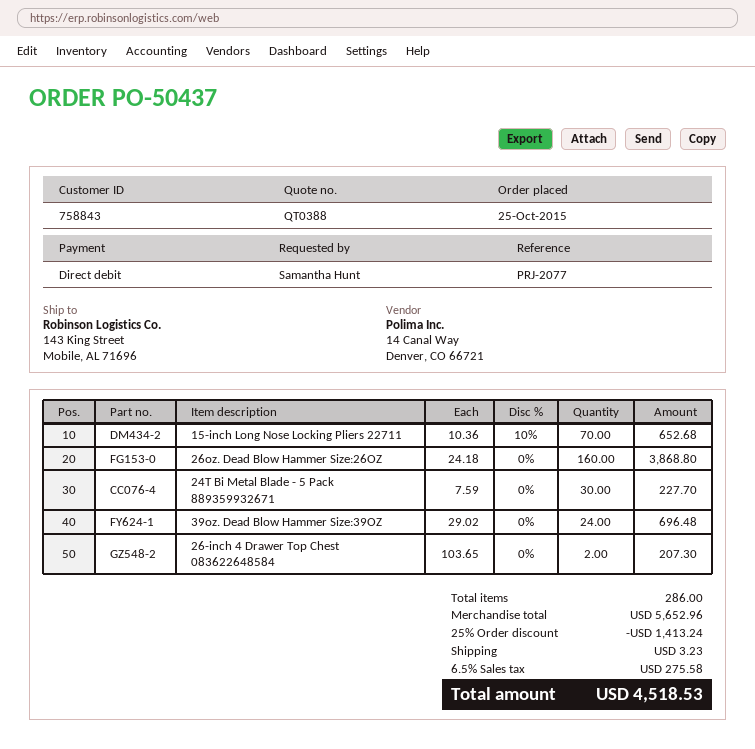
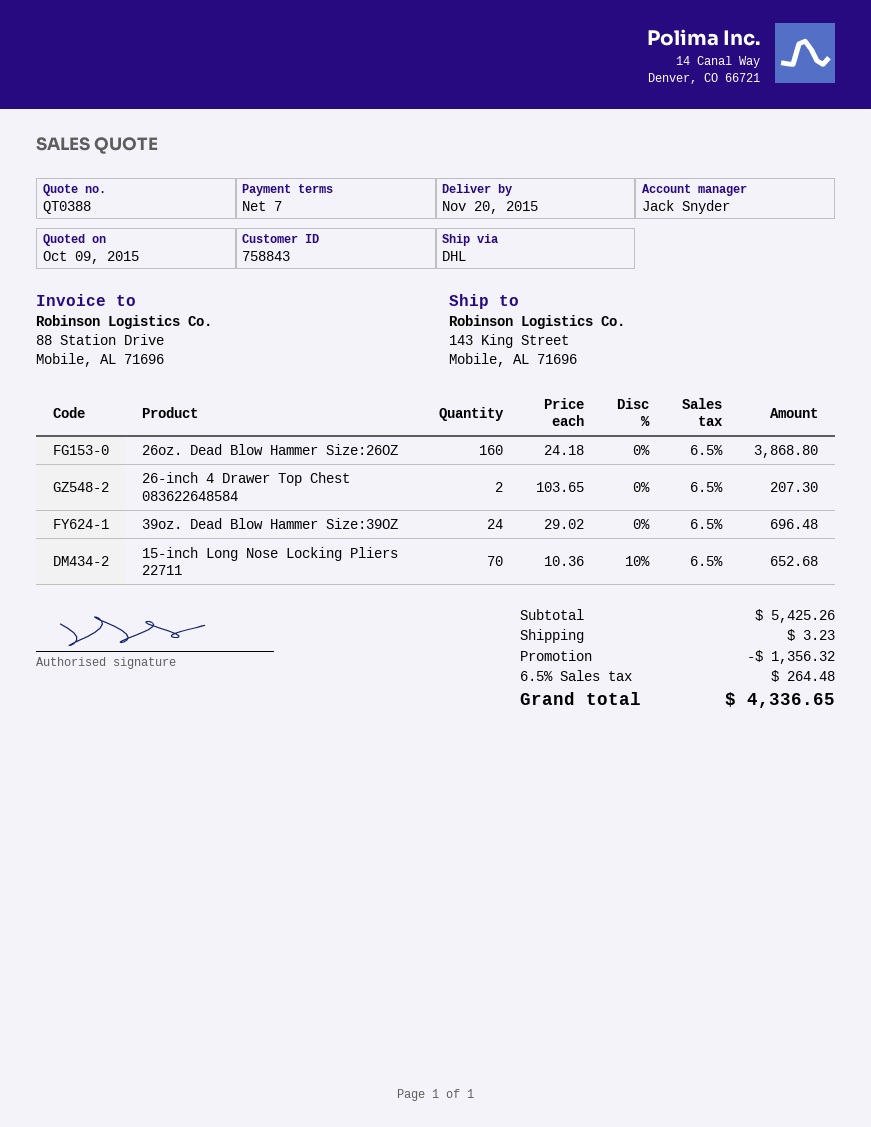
24T Bi Metal Blade - 5 Pack 889359932671: 30 x 7.59 = 227.70 -> none
subtotal: 5652.96 -> 5425.26
discount: 1413.24 -> 1356.32
tax: 6.5% = 275.58 -> 6.5% = 264.48
total: 4518.53 -> 4336.65

